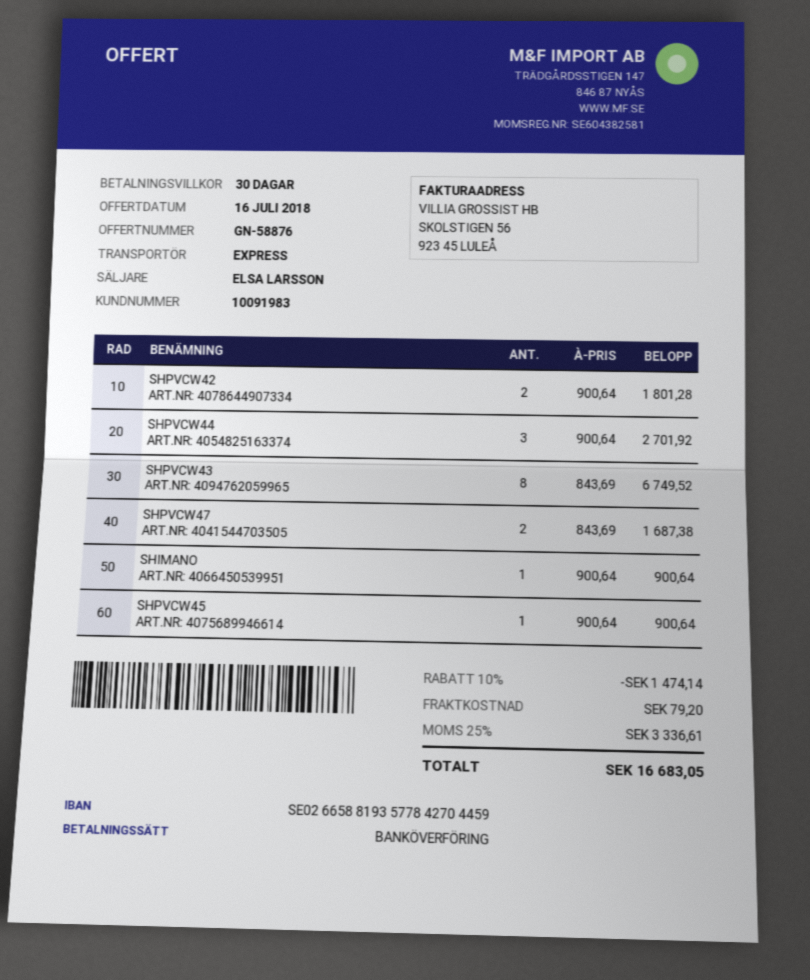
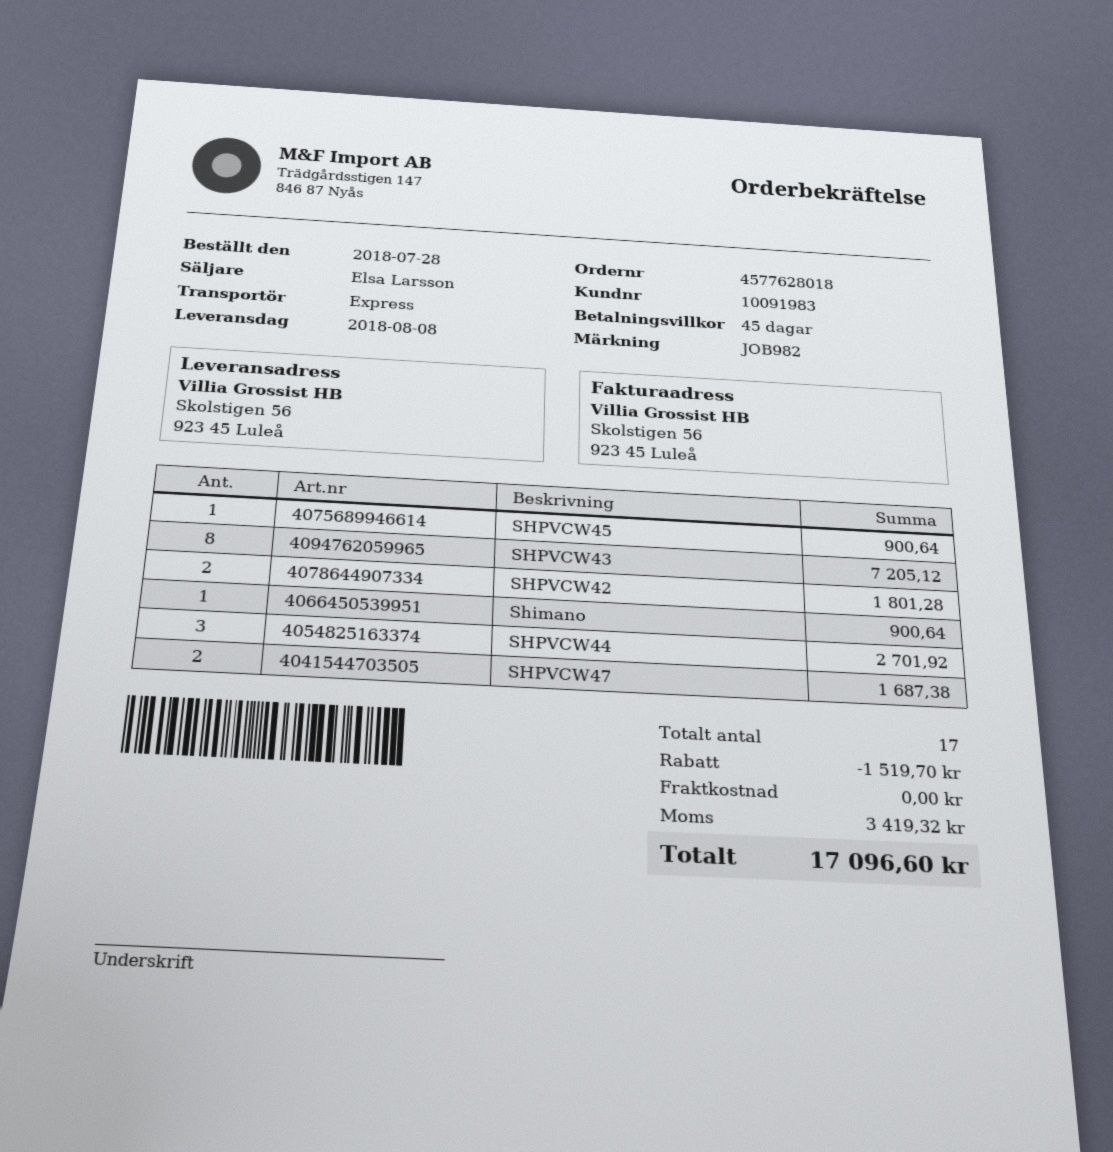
payment terms: 30 days -> 45 days
SHPVCW43: 8 for 6749.52 -> 8 for 7205.12
discount: 1474.14 -> 1519.70
shipping: 79.20 -> 0.00
tax: 3336.61 -> 3419.32
total: 16683.05 -> 17096.60

